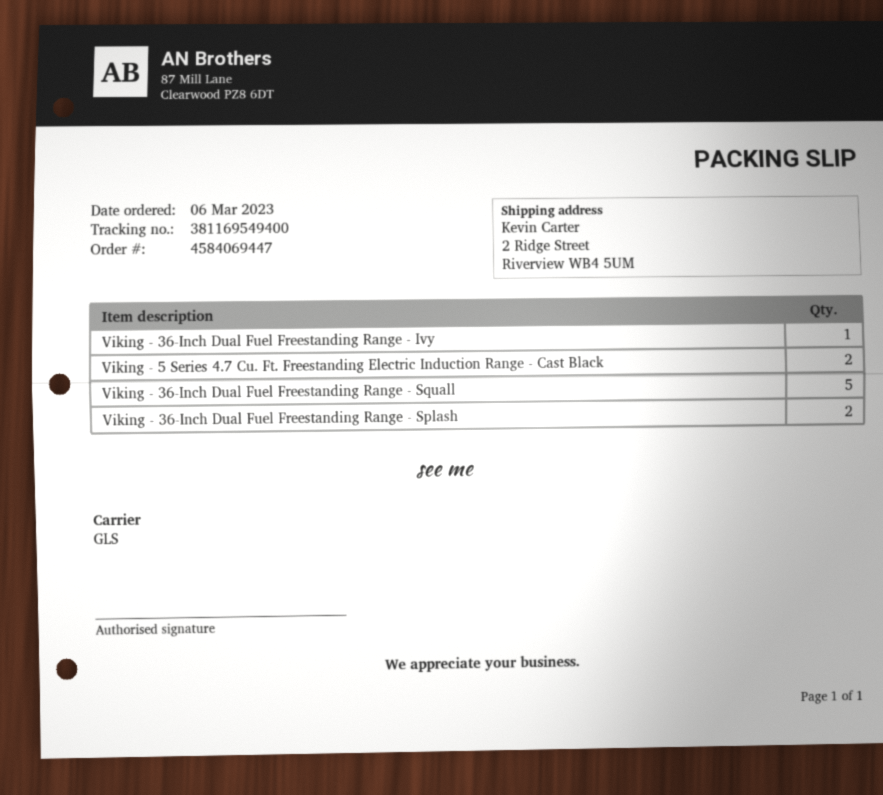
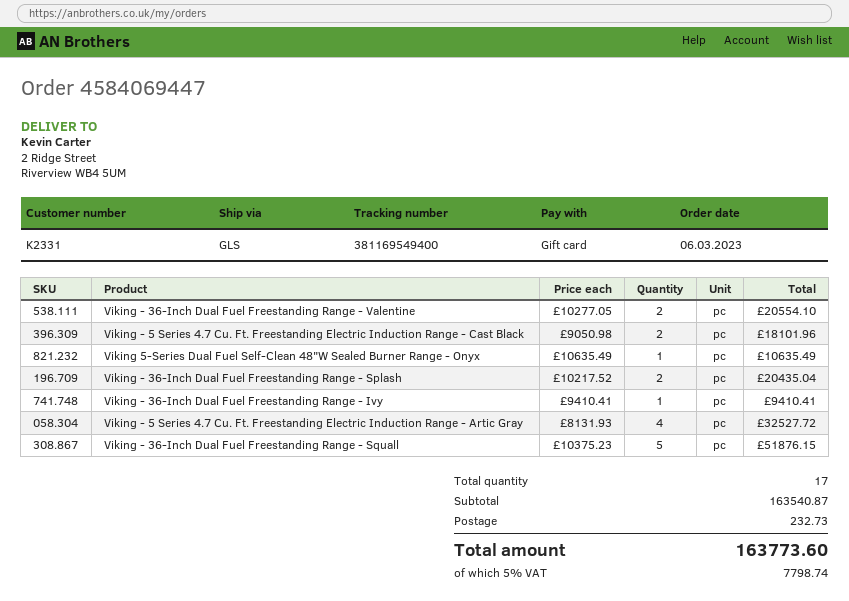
Viking - 36-Inch Dual Fuel Freestanding Range - Valentine: none -> 2
Viking 5-Series Dual Fuel Self-Clean 48"W Sealed Burner Range - Onyx: none -> 1
Viking - 5 Series 4.7 Cu. Ft. Freestanding Electric Induction Range - Artic Gray: none -> 4

